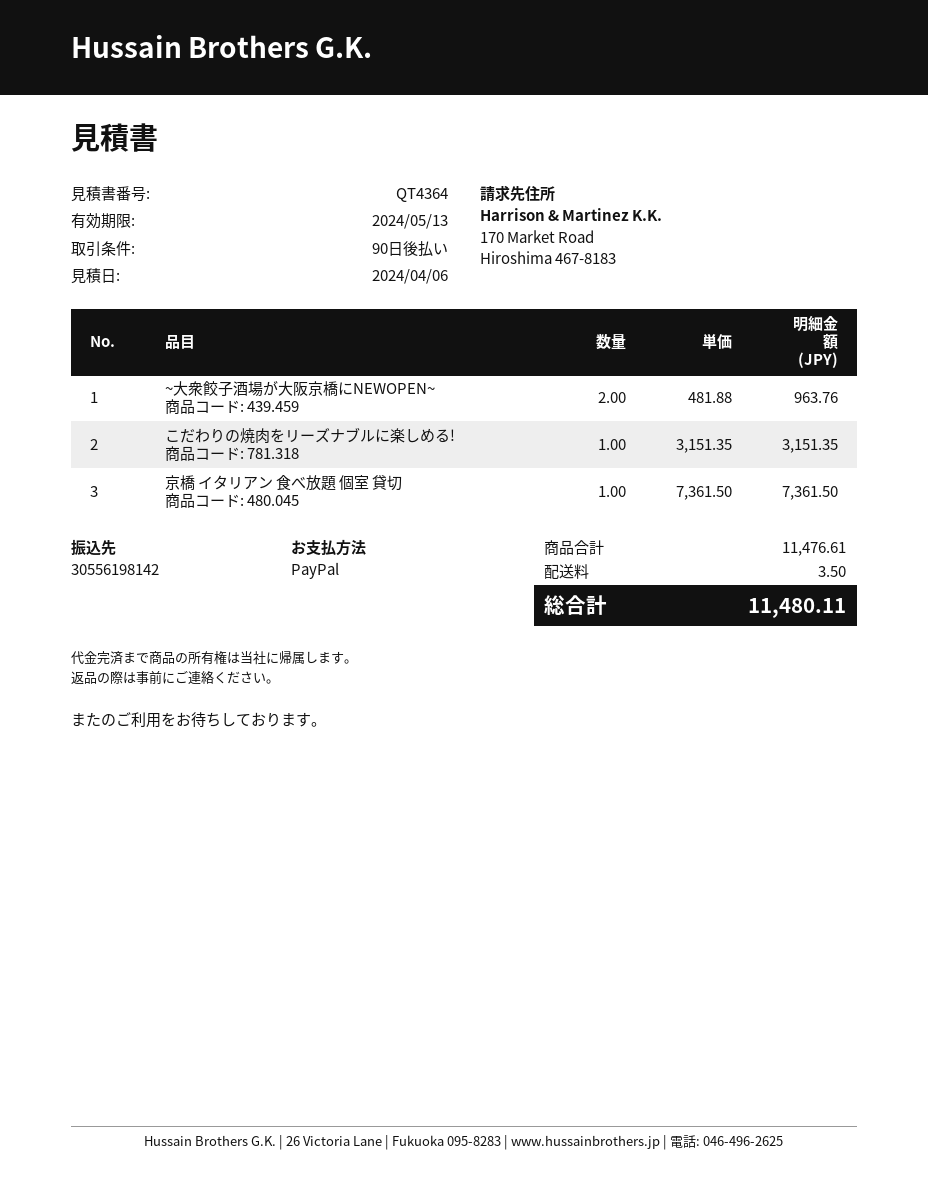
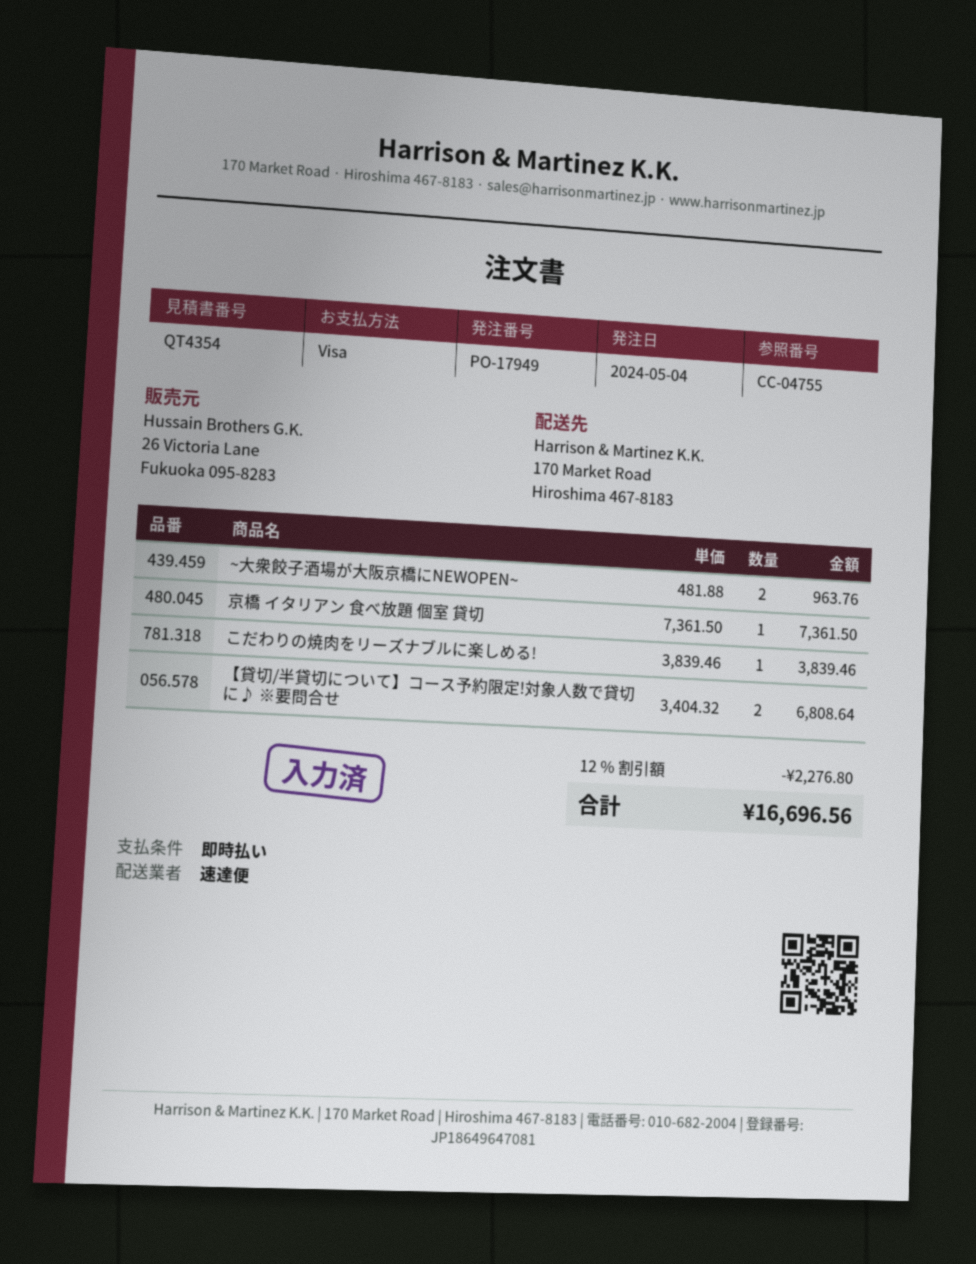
quote number: QT4364 -> QT4354
payment terms: 90 days -> on receipt
payment method: PayPal -> Visa
こだわりの焼肉をリーズナブルに楽しめる!: 1 x 3151.35 = 3151.35 -> 1 x 3839.46 = 3839.46
【貸切/半貸切について】コース予約限定!対象人数で貸切に♪ ※要問合せ: none -> 2 x 3404.32 = 6808.64
discount: none -> 12% = 2276.80
shipping: 3.50 -> none
total: 11480.11 -> 16696.56

